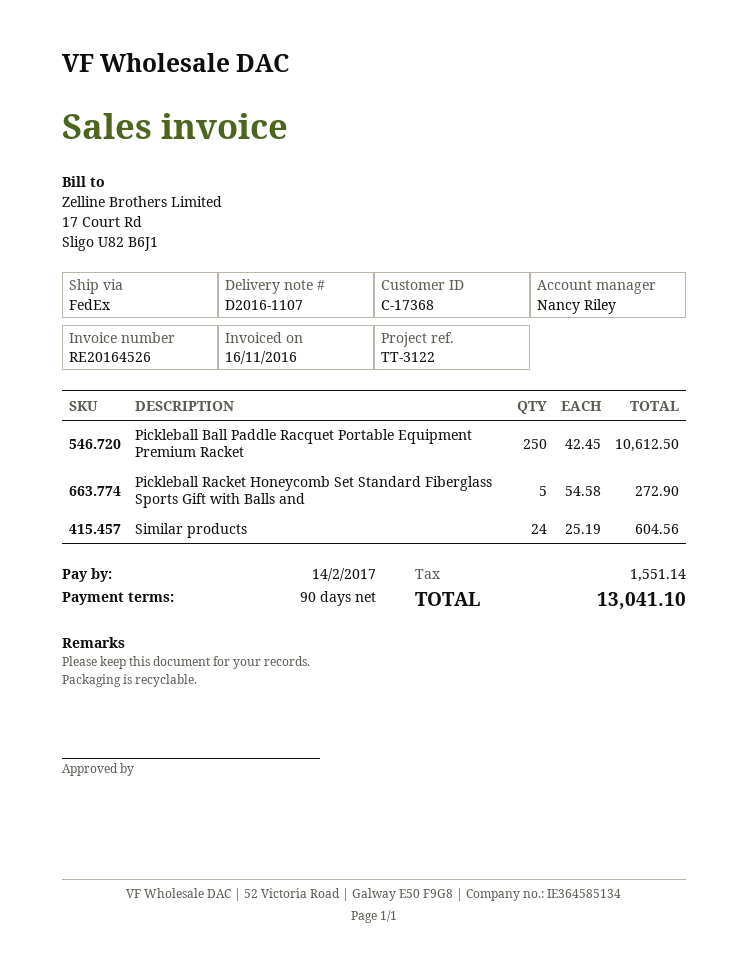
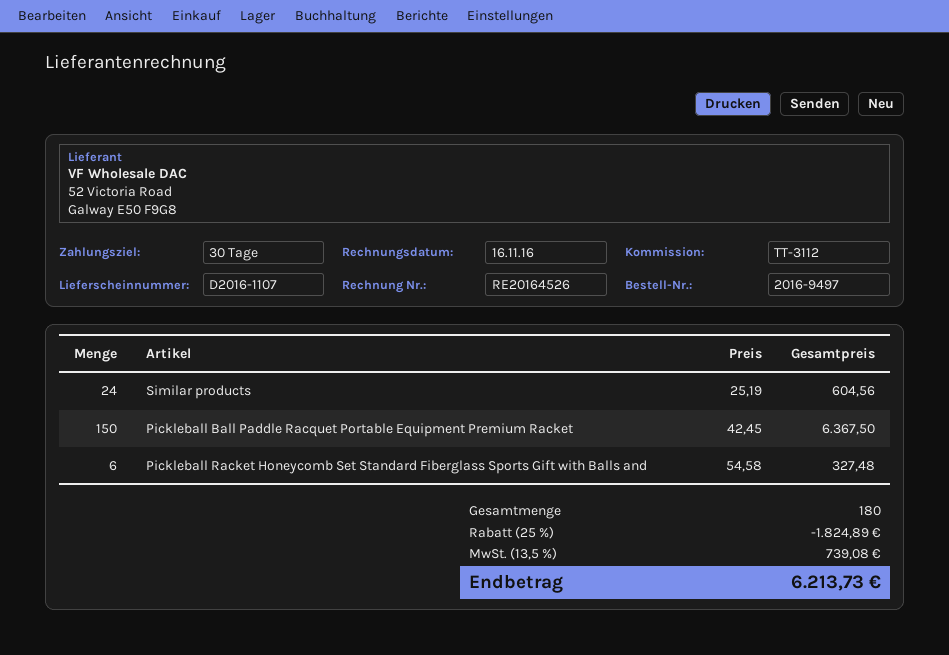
payment terms: 90 days -> 30 days
reference: TT-3122 -> TT-3112
Pickleball Ball Paddle Racquet Portable Equipment Premium Racket: 250 x 42.45 = 10612.50 -> 150 x 42.45 = 6367.50
Pickleball Racket Honeycomb Set Standard Fiberglass Sports Gift with Balls and: 5 x 54.58 = 272.90 -> 6 x 54.58 = 327.48
discount: none -> 25% = 1824.89
tax: 1551.14 -> 739.08
total: 13041.10 -> 6213.73

